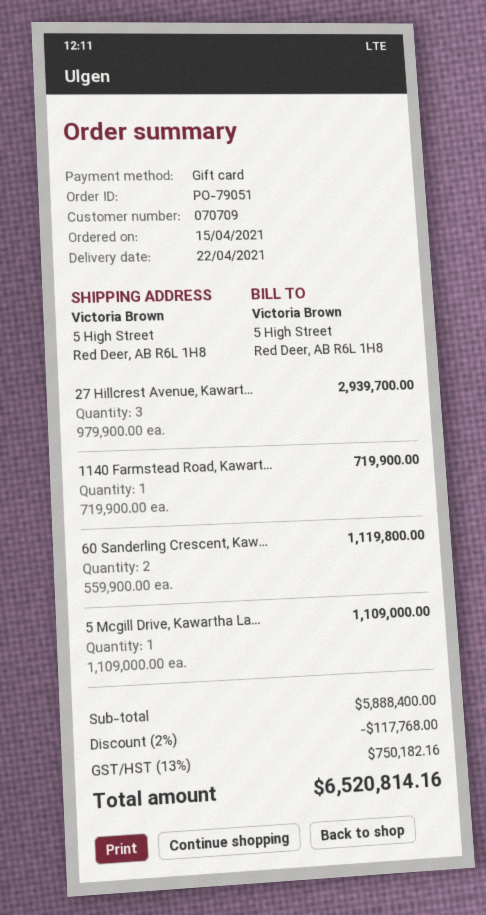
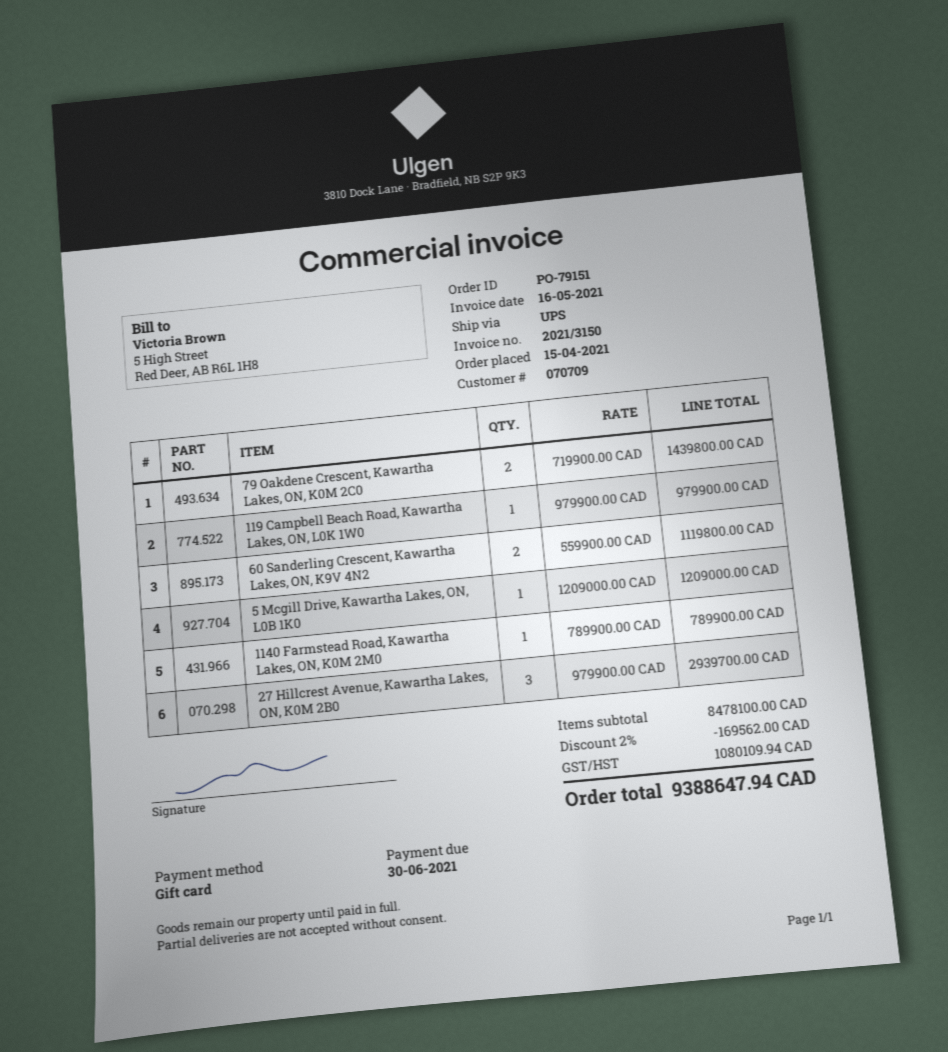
order number: PO-79051 -> PO-79151
1140 Farmstead Road, Kawart...: 1 x 719900.00 = 719900.00 -> 1 x 789900.00 = 789900.00
5 Mcgill Drive, Kawartha La...: 1 x 1109000.00 = 1109000.00 -> 1 x 1209000.00 = 1209000.00
79 Oakdene Crescent, Kawartha Lakes, ON, K0M 2C0: none -> 2 x 719900.00 = 1439800.00
119 Campbell Beach Road, Kawartha Lakes, ON, L0K 1W0: none -> 1 x 979900.00 = 979900.00
subtotal: 5888400.00 -> 8478100.00
discount: 2% = 117768.00 -> 2% = 169562.00
tax: 750182.16 -> 1080109.94
total: 6520814.16 -> 9388647.94

